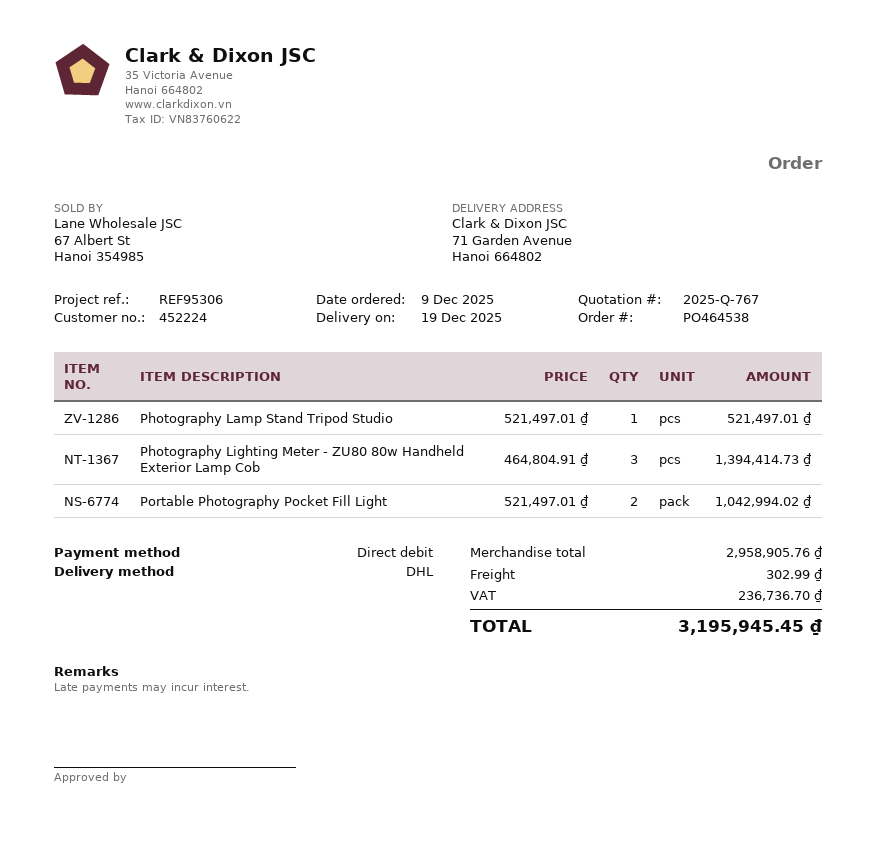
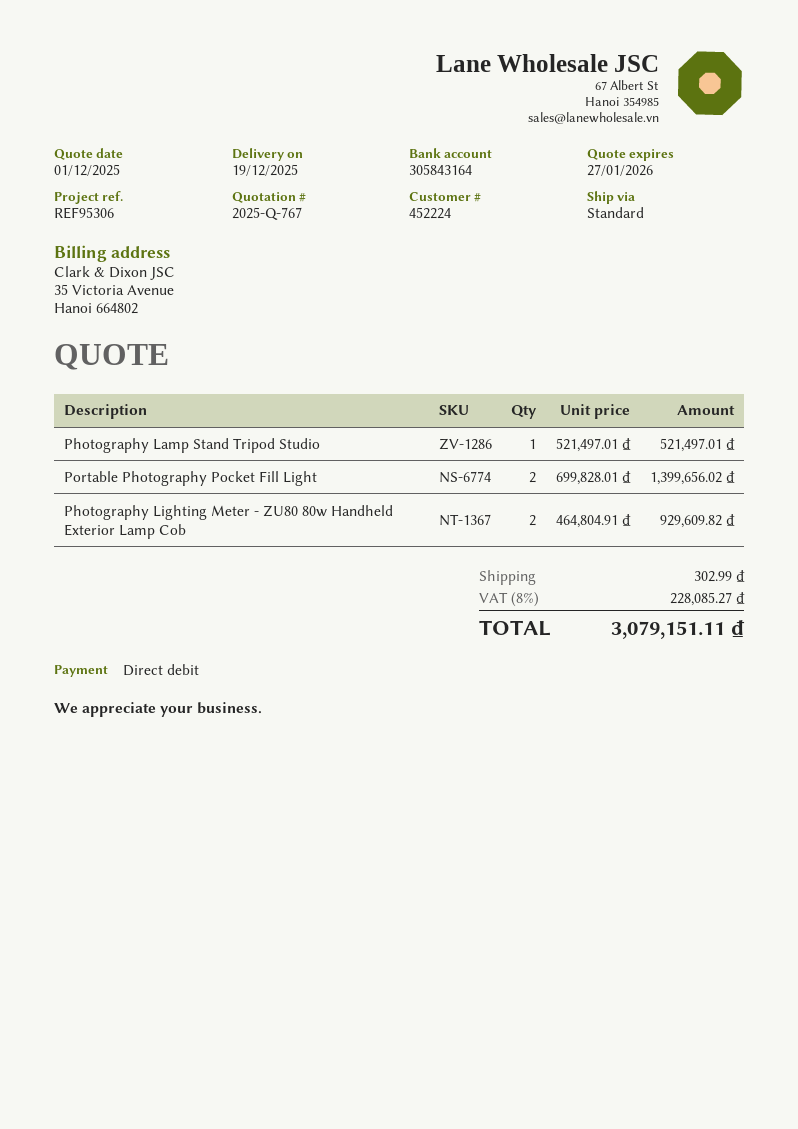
shipping method: DHL -> standard
Photography Lighting Meter - ZU80 80w Handheld Exterior Lamp Cob: 3 x 464804.91 = 1394414.73 -> 2 x 464804.91 = 929609.82
Portable Photography Pocket Fill Light: 2 x 521497.01 = 1042994.02 -> 2 x 699828.01 = 1399656.02
tax: 236736.70 -> 228085.27
total: 3195945.45 -> 3079151.11

